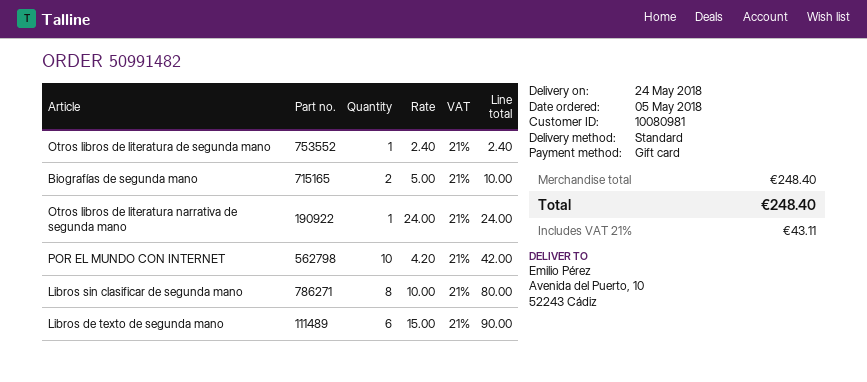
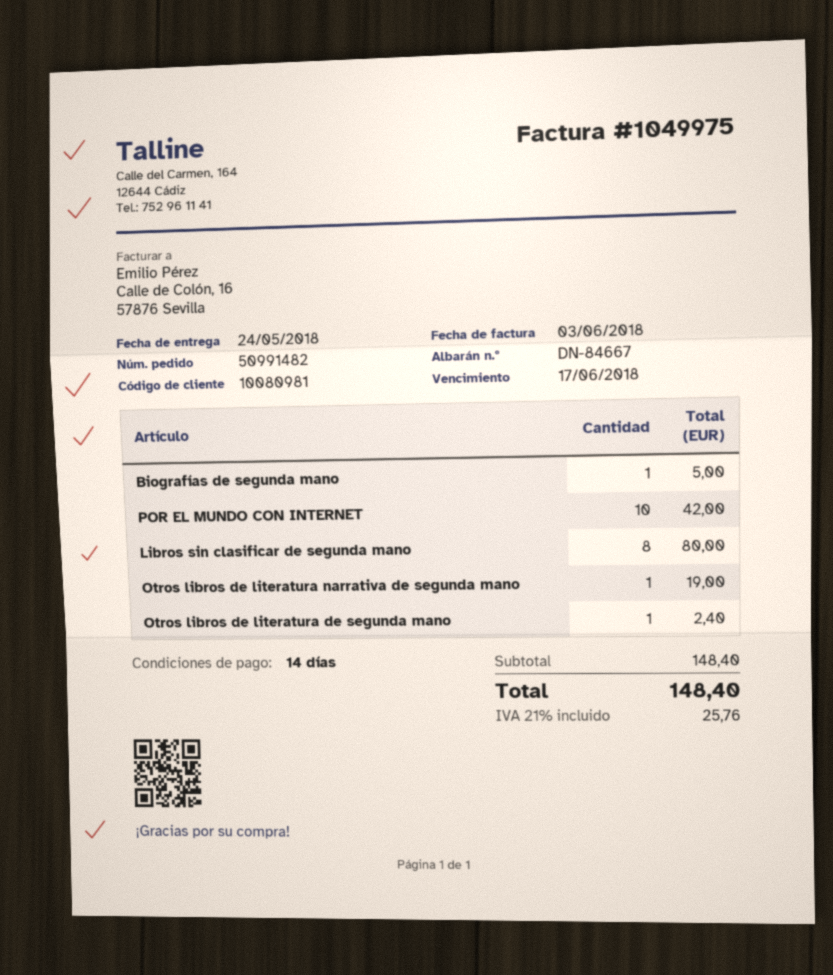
Biografías de segunda mano: 2 for 10.00 -> 1 for 5.00
Otros libros de literatura narrativa de segunda mano: 1 for 24.00 -> 1 for 19.00
Libros de texto de segunda mano: 6 for 90.00 -> none
subtotal: 248.40 -> 148.40
tax: 21% = 43.11 -> 21% = 25.76
total: 248.40 -> 148.40

